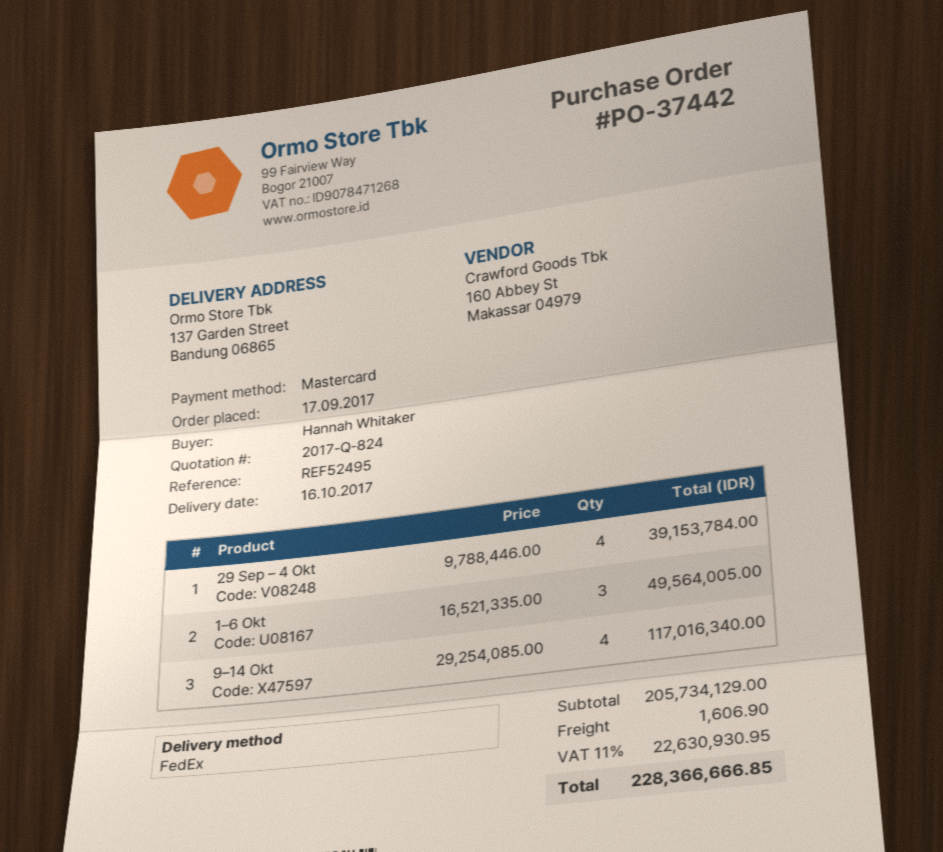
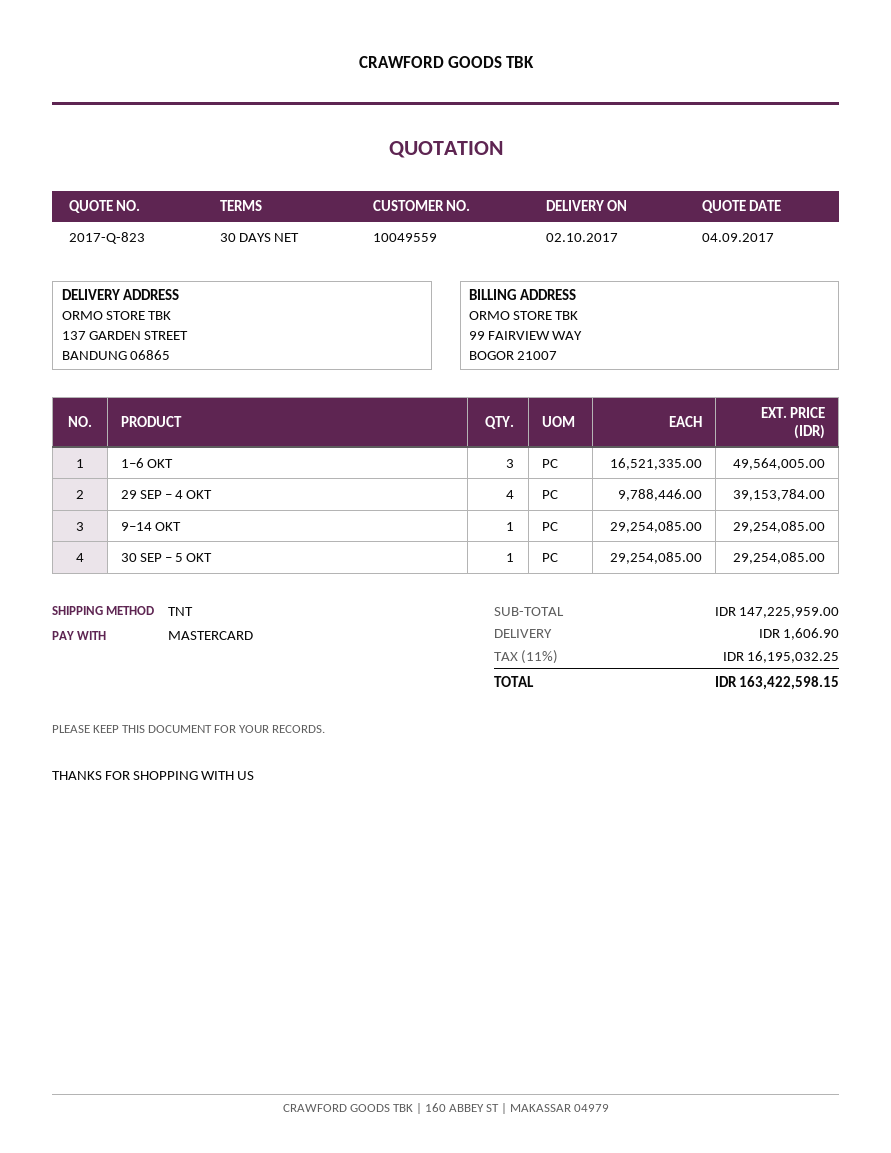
quote number: 2017-Q-824 -> 2017-Q-823
delivery date: 2017-10-16 -> 2017-10-02
shipping method: FedEx -> TNT
9–14 Okt: 4 x 29254085.00 = 117016340.00 -> 1 x 29254085.00 = 29254085.00
30 SEP – 5 OKT: none -> 1 x 29254085.00 = 29254085.00
subtotal: 205734129.00 -> 147225959.00
tax: 11% = 22630930.95 -> 11% = 16195032.25
total: 228366666.85 -> 163422598.15

